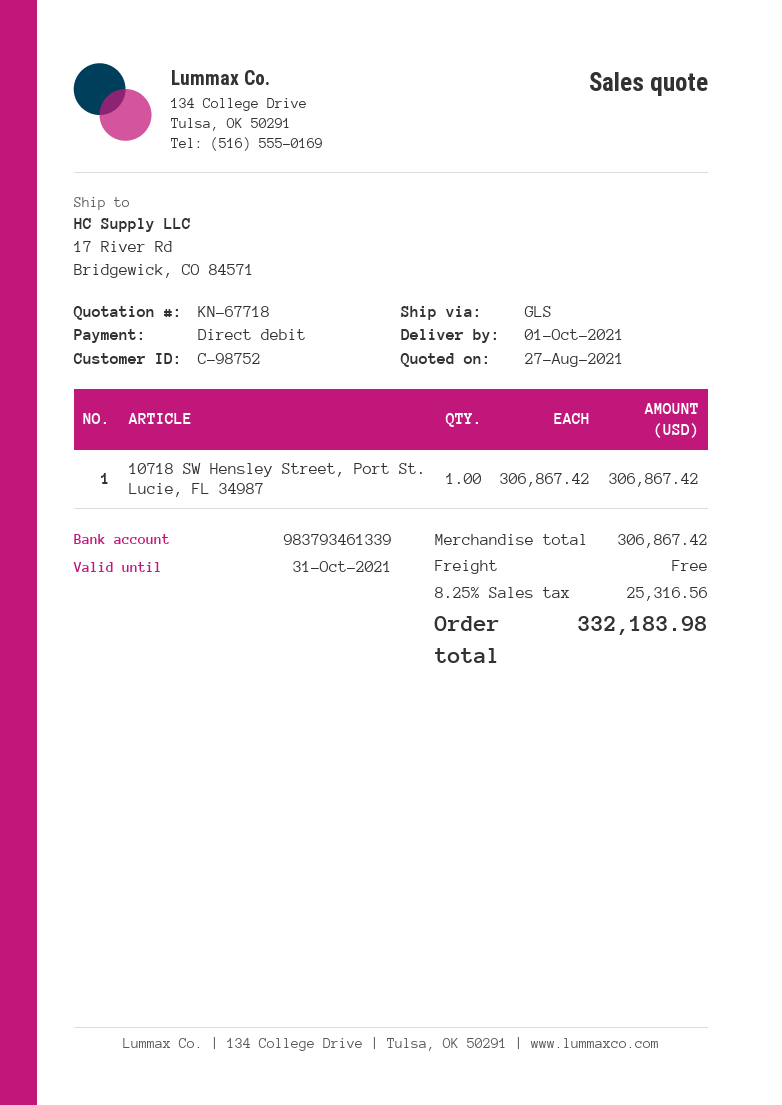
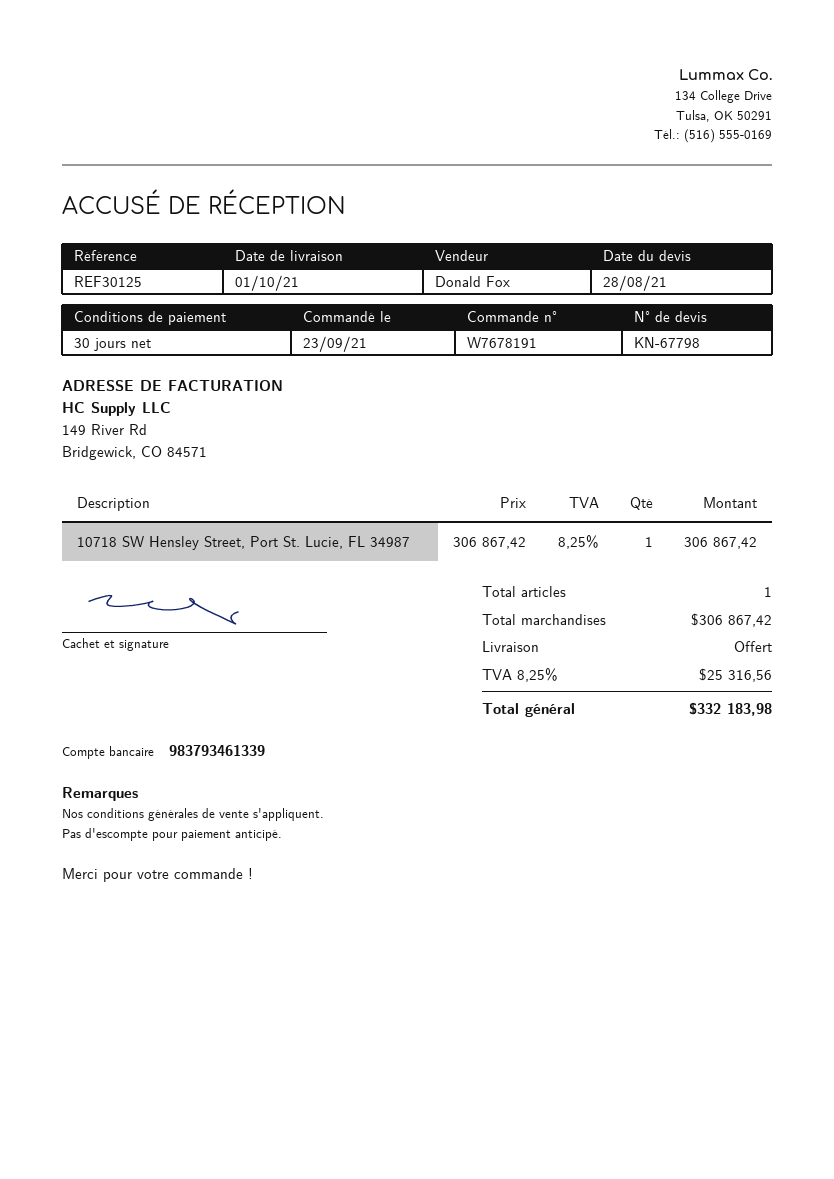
quote number: KN-67718 -> KN-67798
quote date: 2021-08-27 -> 2021-08-28

